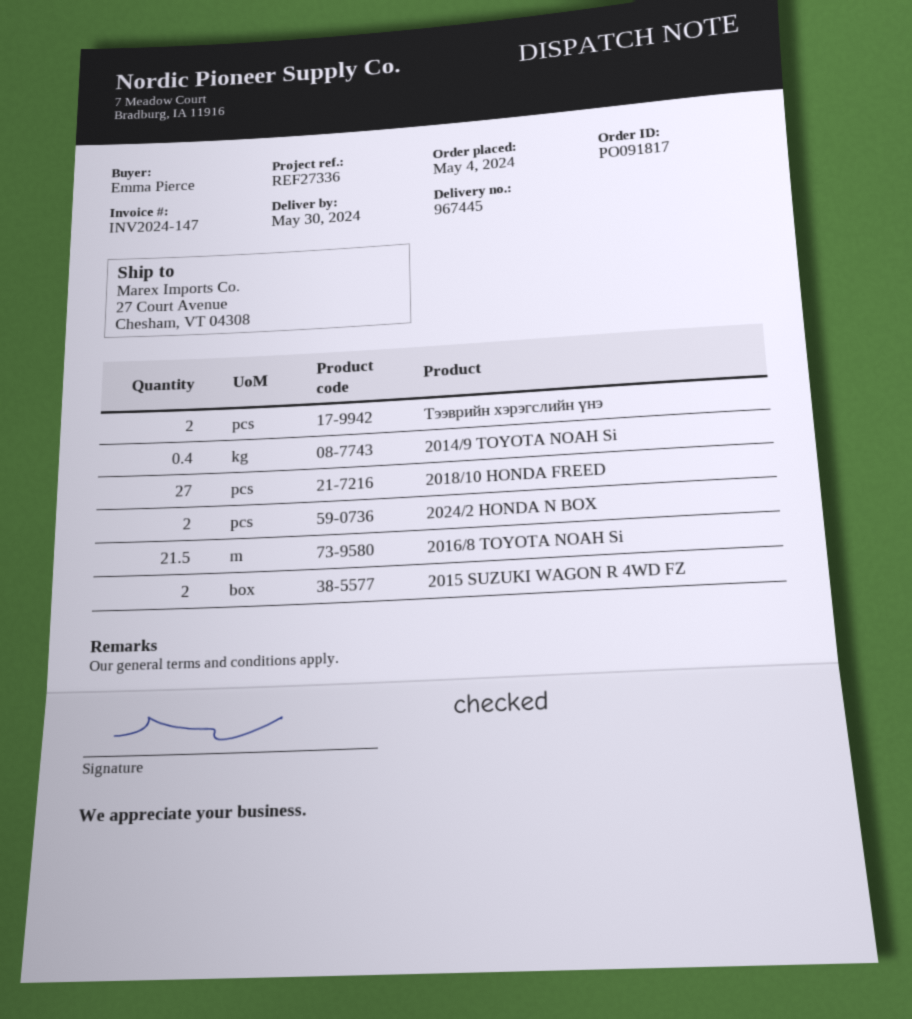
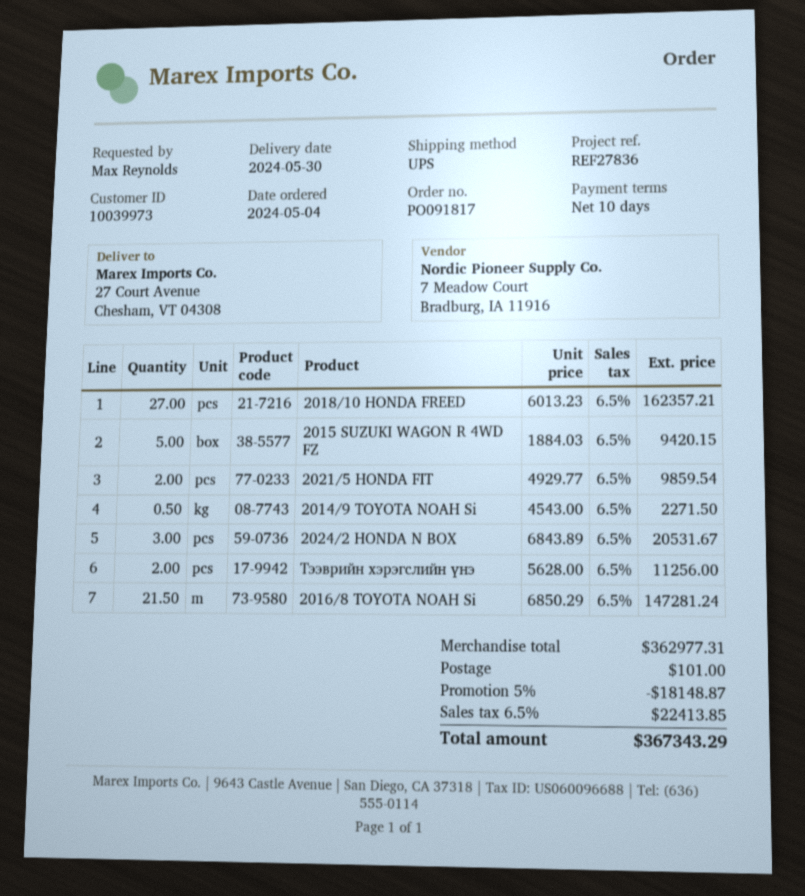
reference: REF27336 -> REF27836
ordered by: Emma Pierce -> Max Reynolds
2014/9 TOYOTA NOAH Si: 0.4 -> 0.5
2024/2 HONDA N BOX: 2 -> 3
2015 SUZUKI WAGON R 4WD FZ: 2 -> 5
2021/5 HONDA FIT: none -> 2

